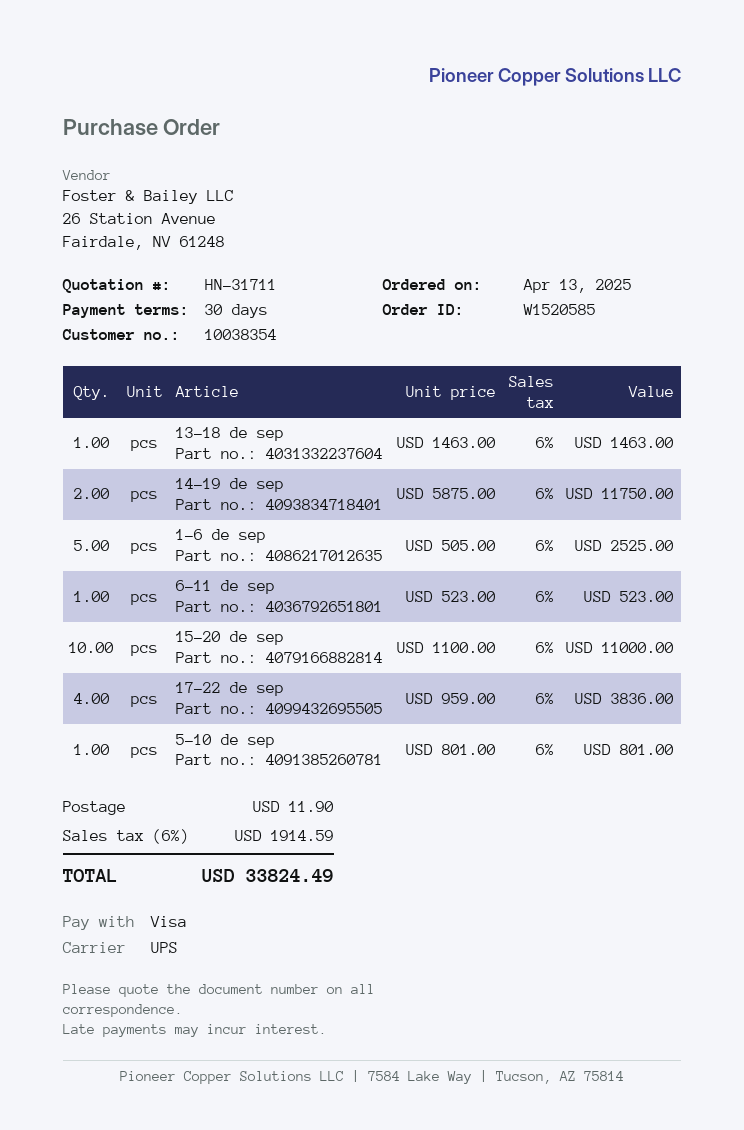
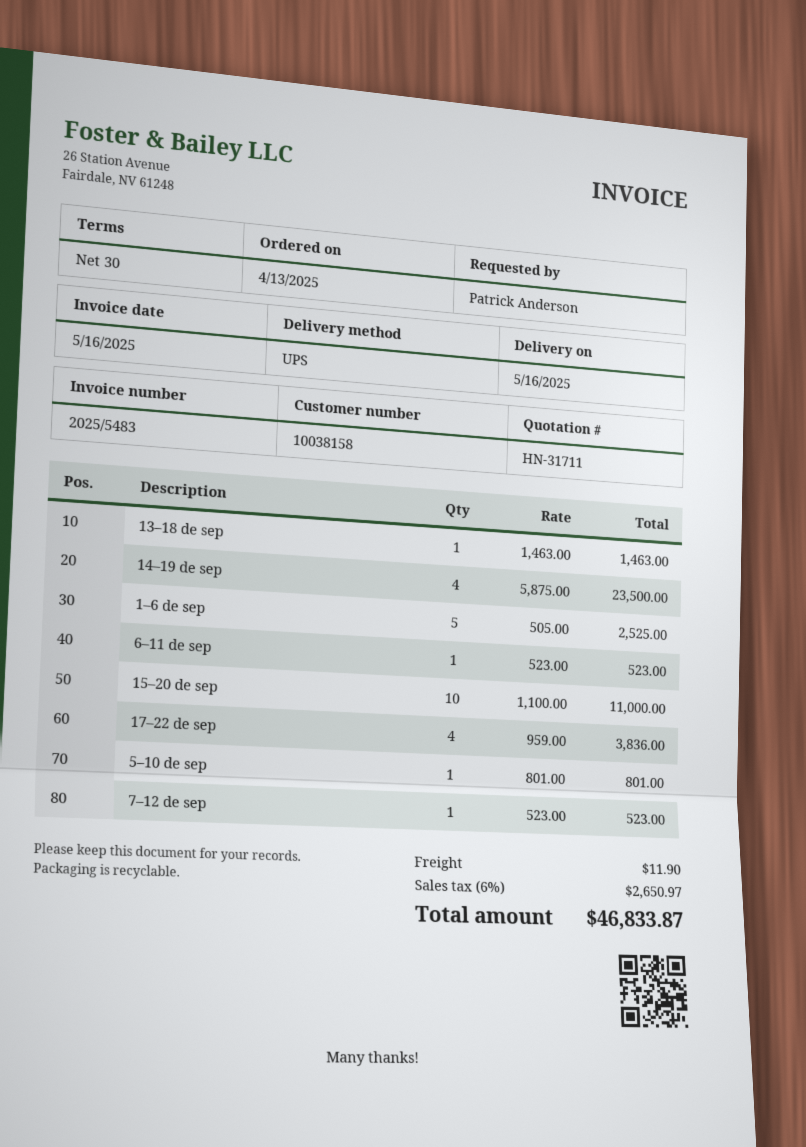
customer number: 10038354 -> 10038158
14–19 de sep: 2 x 5875.00 = 11750.00 -> 4 x 5875.00 = 23500.00
7–12 de sep: none -> 1 x 523.00 = 523.00
tax: 6% = 1914.59 -> 6% = 2650.97
total: 33824.49 -> 46833.87

